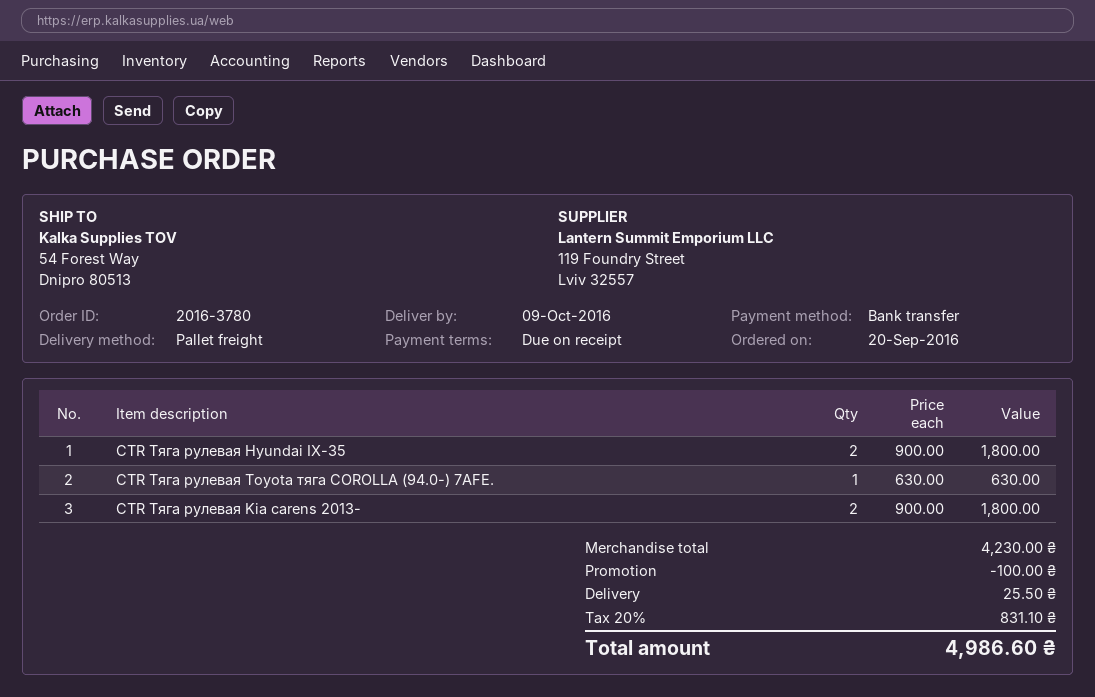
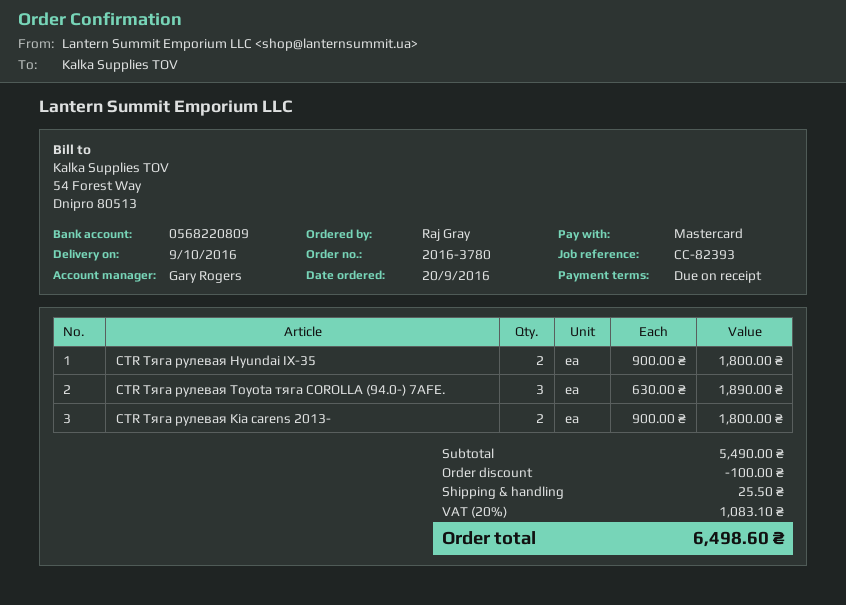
payment method: bank transfer -> Mastercard
CTR Тяга рулевая Toyota тяга COROLLA (94.0-) 7AFE.: 1 x 630.00 = 630.00 -> 3 x 630.00 = 1890.00
subtotal: 4230.00 -> 5490.00
tax: 20% = 831.10 -> 20% = 1083.10
total: 4986.60 -> 6498.60

